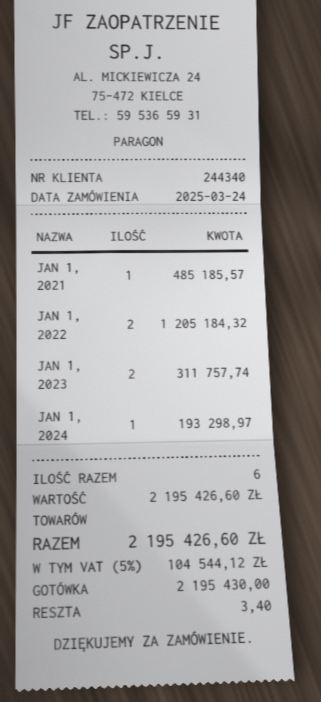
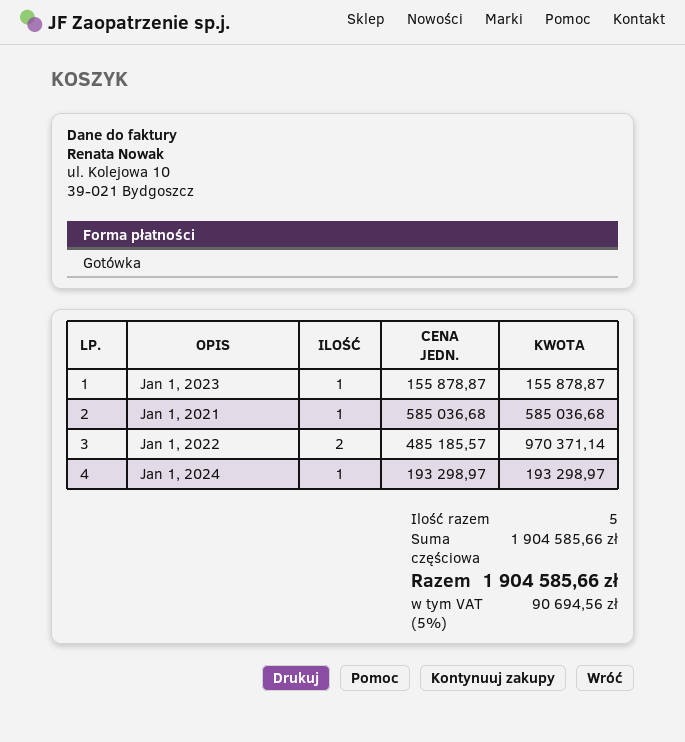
JAN 1, 2021: 1 for 485185.57 -> 1 for 585036.68
JAN 1, 2022: 2 for 1205184.32 -> 2 for 970371.14
JAN 1, 2023: 2 for 311757.74 -> 1 for 155878.87
total quantity: 6 -> 5
subtotal: 2195426.60 -> 1904585.66
tax: 5% = 104544.12 -> 5% = 90694.56
total: 2195426.60 -> 1904585.66

